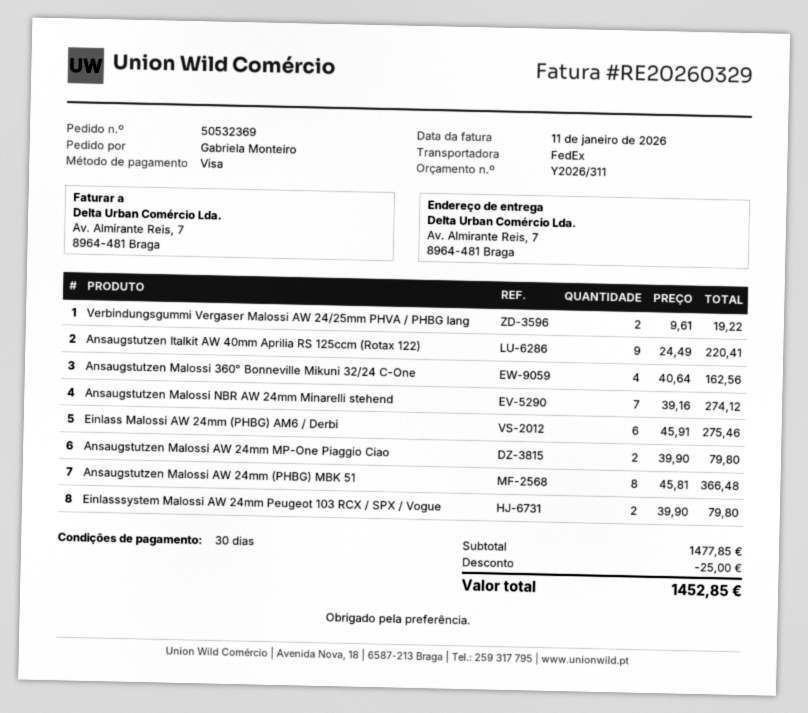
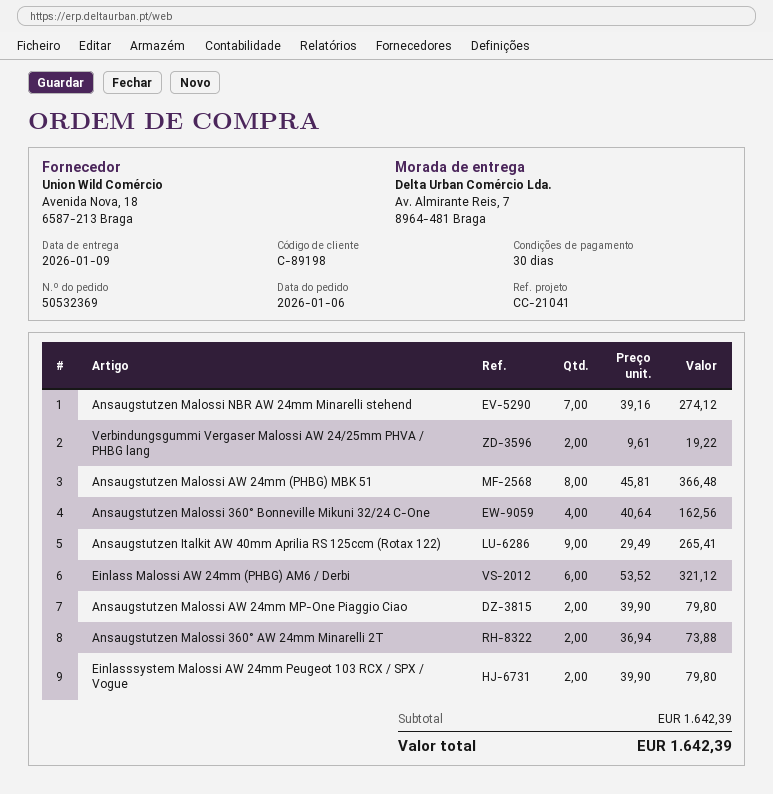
Ansaugstutzen Italkit AW 40mm Aprilia RS 125ccm (Rotax 122): 9 x 24.49 = 220.41 -> 9 x 29.49 = 265.41
Einlass Malossi AW 24mm (PHBG) AM6 / Derbi: 6 x 45.91 = 275.46 -> 6 x 53.52 = 321.12
Ansaugstutzen Malossi 360° AW 24mm Minarelli 2T: none -> 2 x 36.94 = 73.88
subtotal: 1477.85 -> 1642.39
discount: 25.00 -> none
total: 1452.85 -> 1642.39

